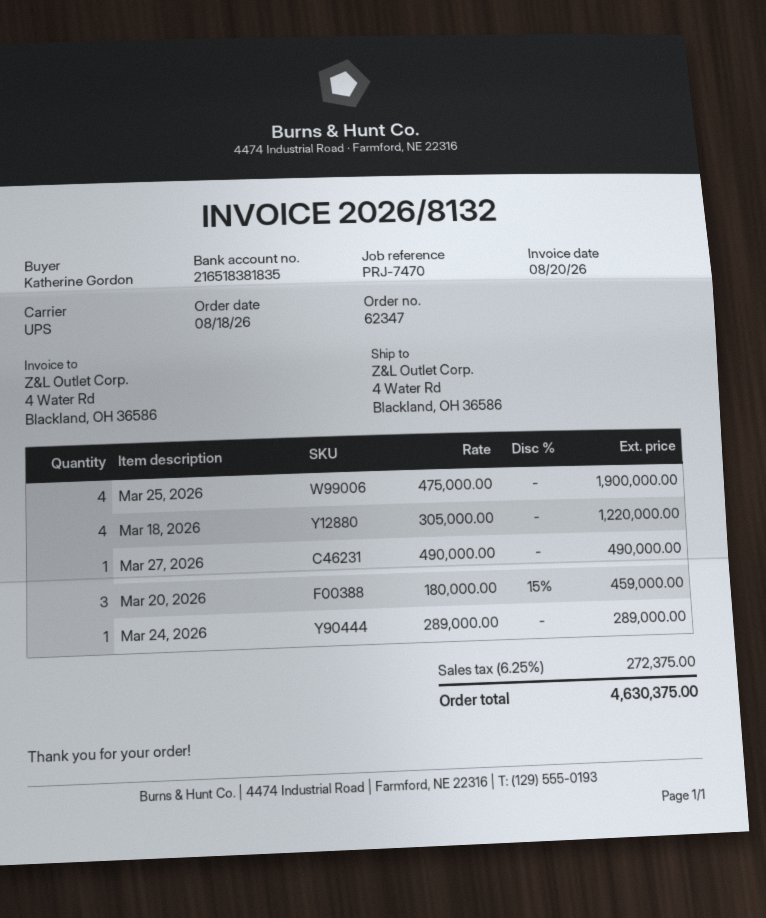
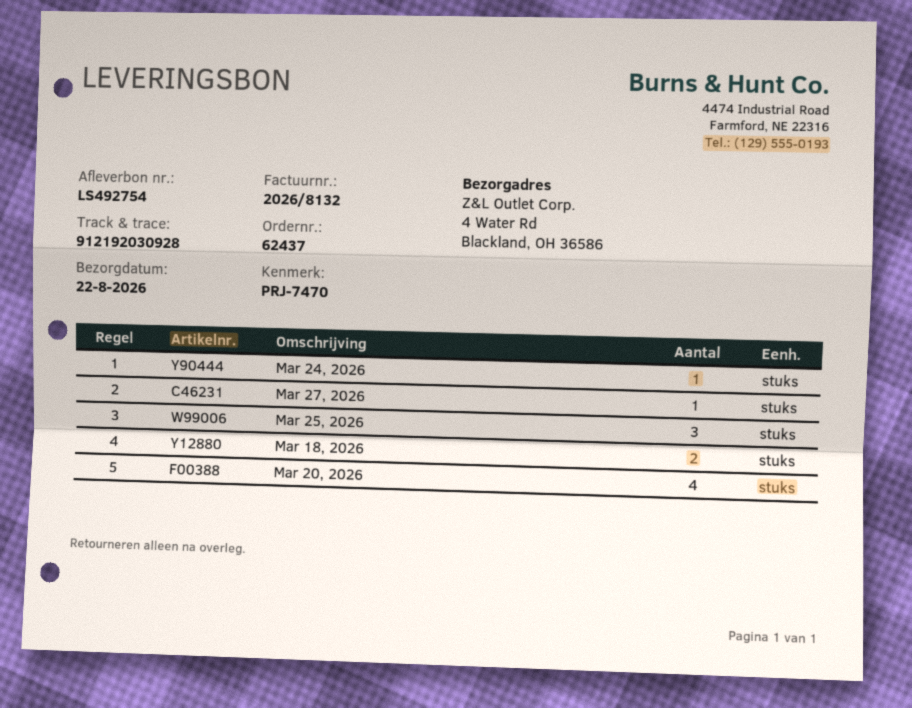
order number: 62347 -> 62437
Mar 25, 2026: 4 -> 3
Mar 18, 2026: 4 -> 2
Mar 20, 2026: 3 -> 4

